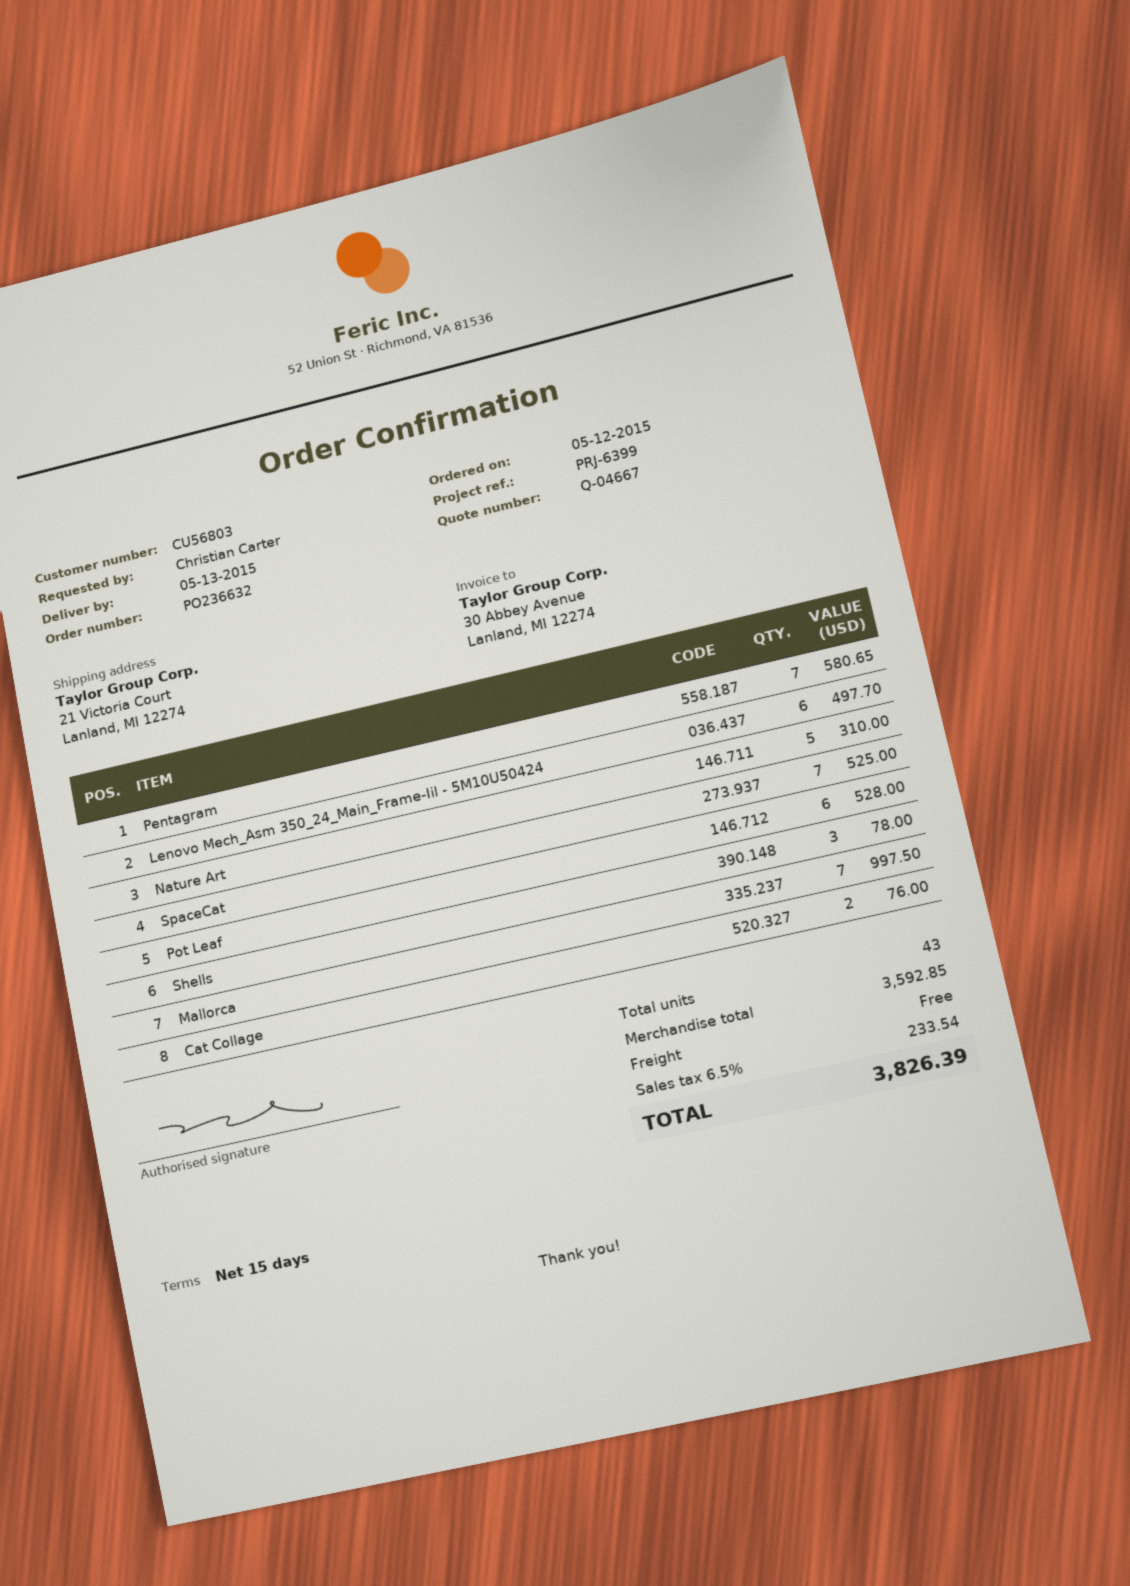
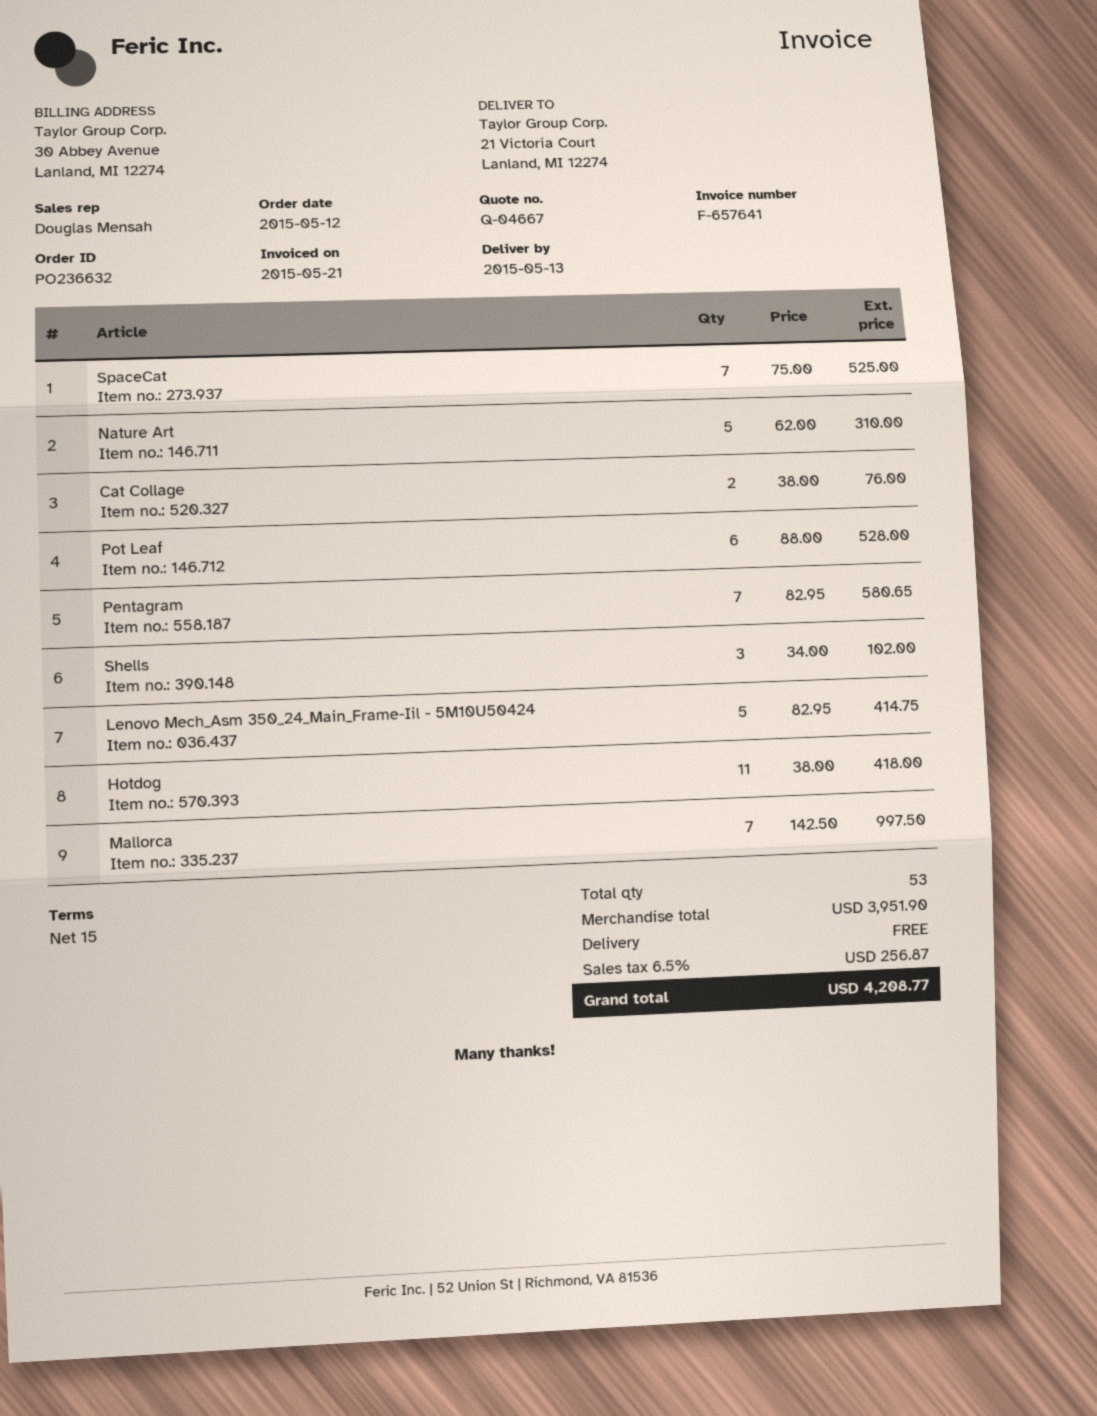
Lenovo Mech_Asm 350_24_Main_Frame-Iil - 5M10U50424: 6 for 497.70 -> 5 for 414.75
Shells: 3 for 78.00 -> 3 for 102.00
Hotdog: none -> 11 for 418.00
total quantity: 43 -> 53
subtotal: 3592.85 -> 3951.90
tax: 6.5% = 233.54 -> 6.5% = 256.87
total: 3826.39 -> 4208.77

